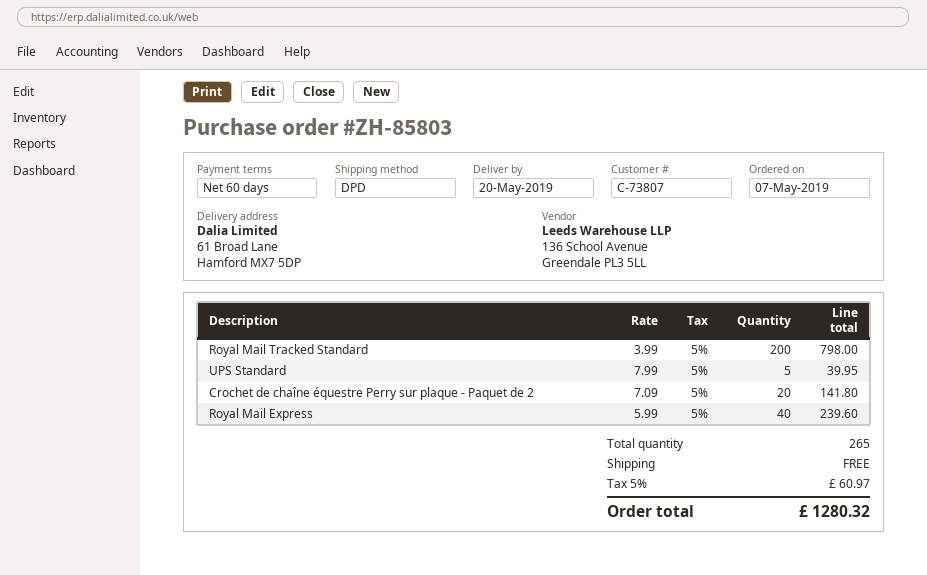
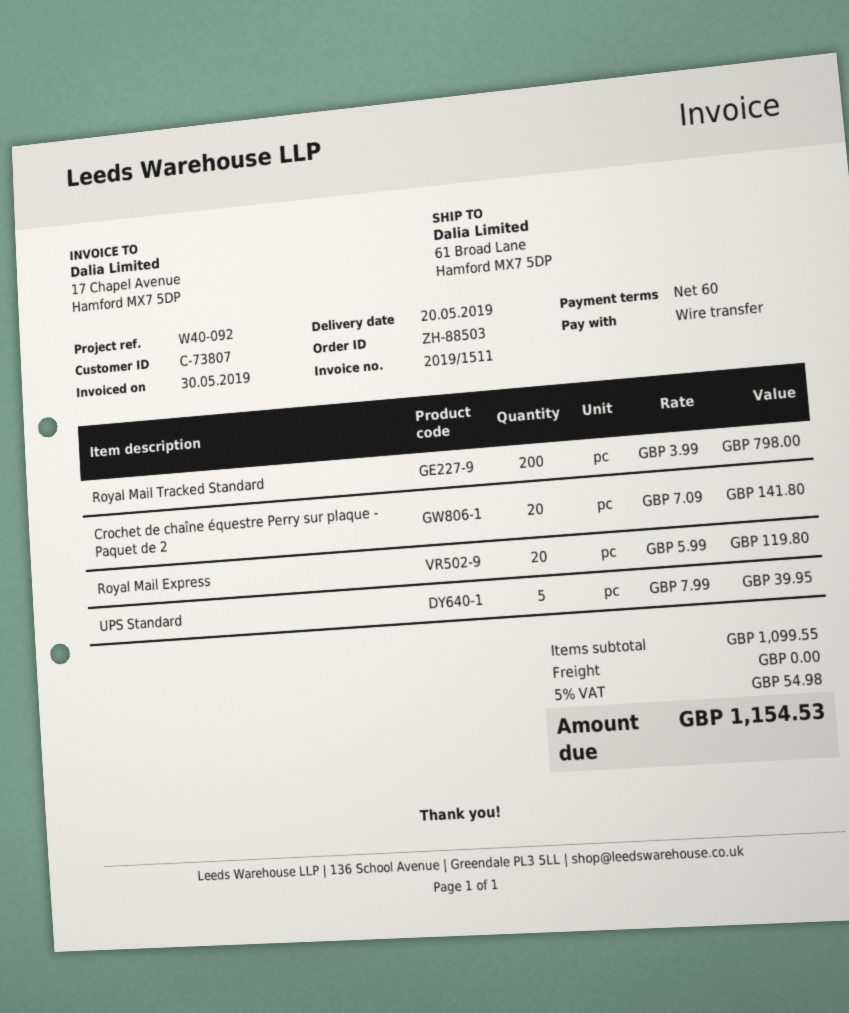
order number: ZH-85803 -> ZH-88503
Royal Mail Express: 40 x 5.99 = 239.60 -> 20 x 5.99 = 119.80
tax: 5% = 60.97 -> 5% = 54.98
total: 1280.32 -> 1154.53

